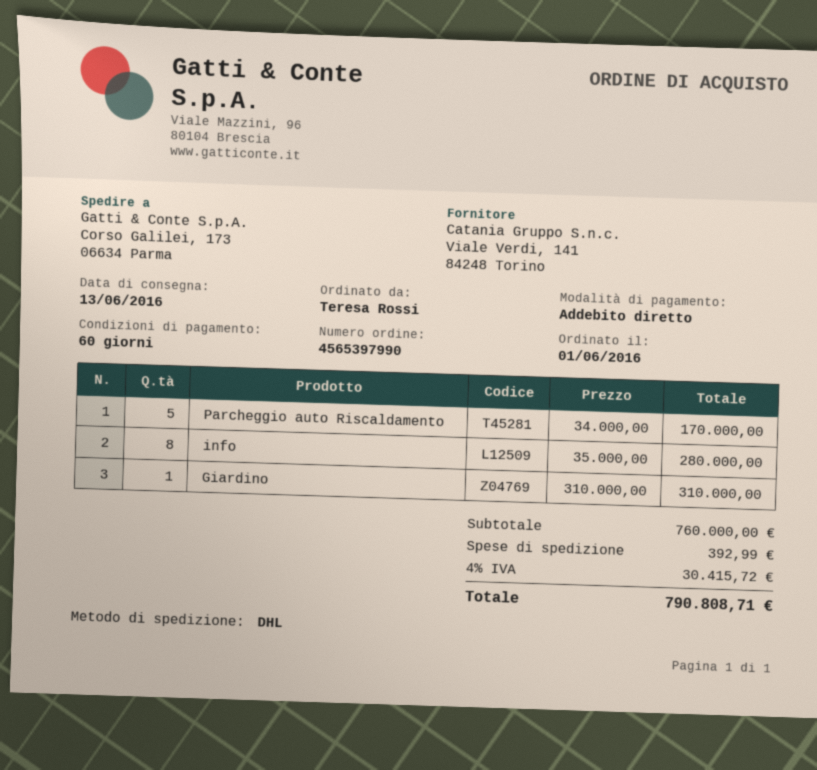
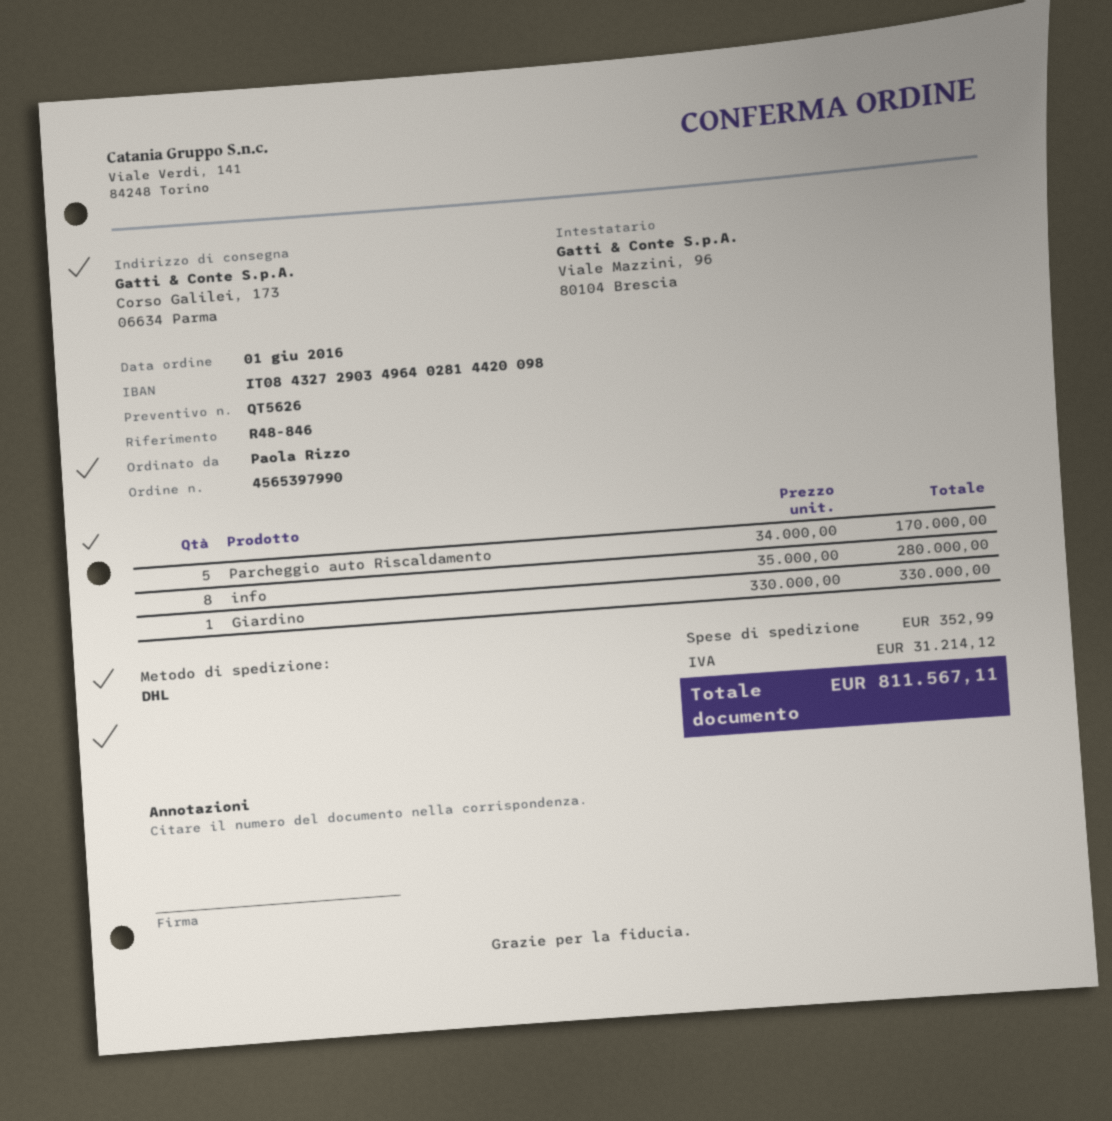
ordered by: Teresa Rossi -> Paola Rizzo
Giardino: 1 x 310000.00 = 310000.00 -> 1 x 330000.00 = 330000.00
shipping: 392.99 -> 352.99
tax: 30415.72 -> 31214.12
total: 790808.71 -> 811567.11

